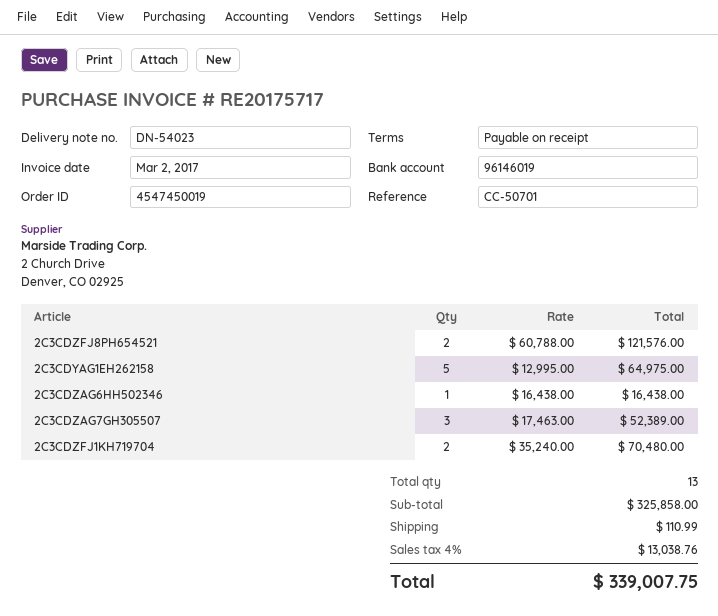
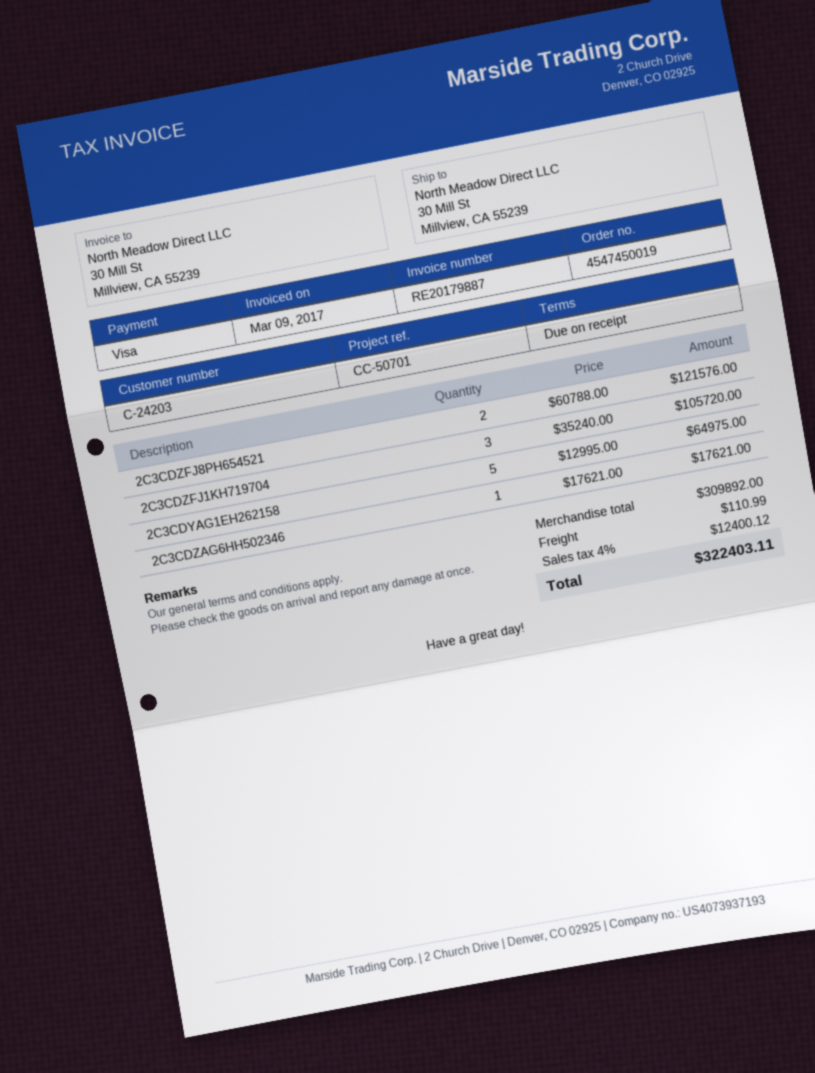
invoice number: RE20175717 -> RE20179887
invoice date: 2017-03-02 -> 2017-03-09
2C3CDZAG6HH502346: 1 x 16438.00 = 16438.00 -> 1 x 17621.00 = 17621.00
2C3CDZAG7GH305507: 3 x 17463.00 = 52389.00 -> none
2C3CDZFJ1KH719704: 2 x 35240.00 = 70480.00 -> 3 x 35240.00 = 105720.00
subtotal: 325858.00 -> 309892.00
tax: 4% = 13038.76 -> 4% = 12400.12
total: 339007.75 -> 322403.11

